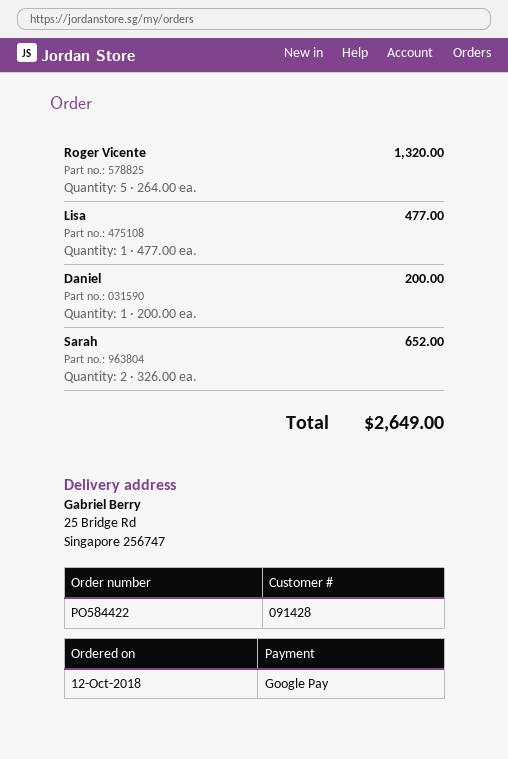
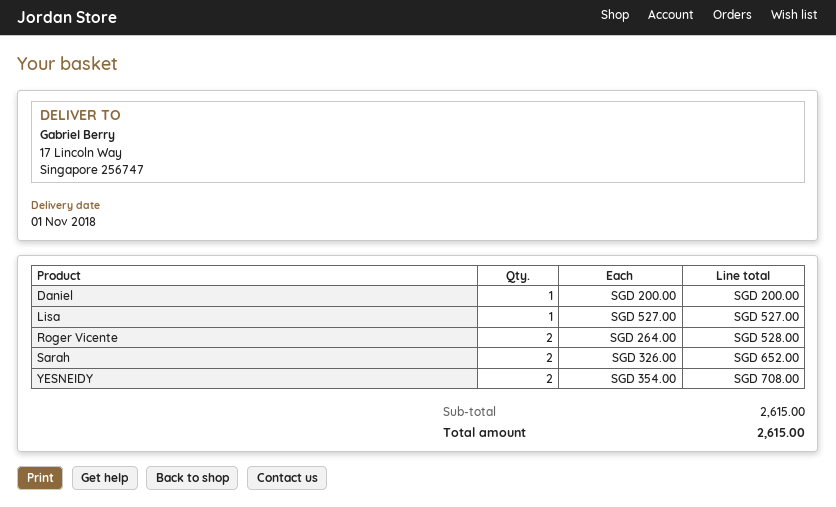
ship to: 25 Bridge Rd, Singapore 256747 -> 17 Lincoln Way, Singapore 256747
Roger Vicente: 5 x 264.00 = 1320.00 -> 2 x 264.00 = 528.00
Lisa: 1 x 477.00 = 477.00 -> 1 x 527.00 = 527.00
YESNEIDY: none -> 2 x 354.00 = 708.00
total: 2649.00 -> 2615.00

